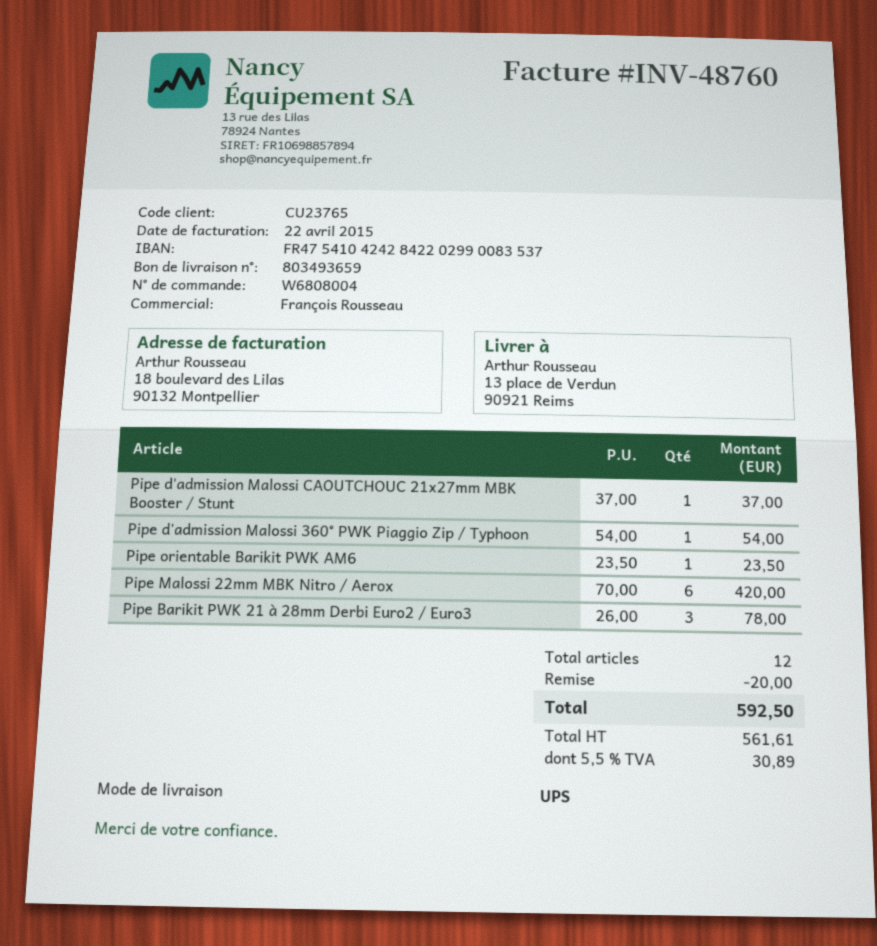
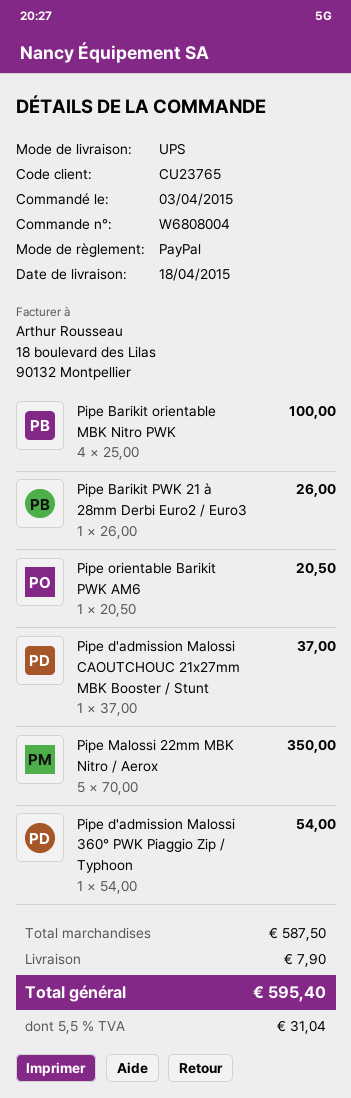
Pipe orientable Barikit PWK AM6: 1 x 23.50 = 23.50 -> 1 x 20.50 = 20.50
Pipe Malossi 22mm MBK Nitro / Aerox: 6 x 70.00 = 420.00 -> 5 x 70.00 = 350.00
Pipe Barikit PWK 21 à 28mm Derbi Euro2 / Euro3: 3 x 26.00 = 78.00 -> 1 x 26.00 = 26.00
Pipe Barikit orientable MBK Nitro PWK: none -> 4 x 25.00 = 100.00
discount: 20.00 -> none
shipping: none -> 7.90
tax: 5.5% = 30.89 -> 5.5% = 31.04
total: 592.50 -> 595.40

